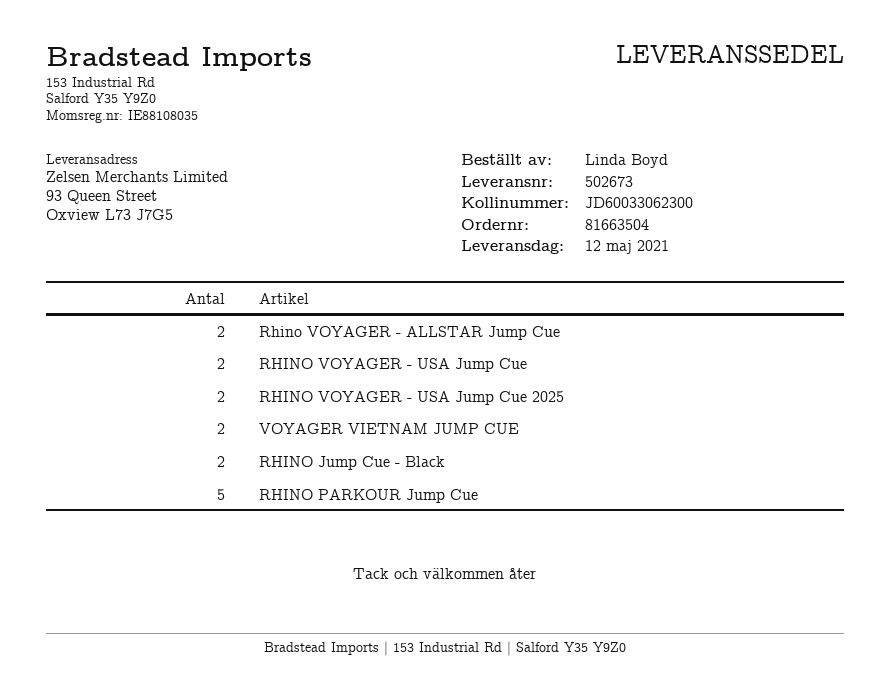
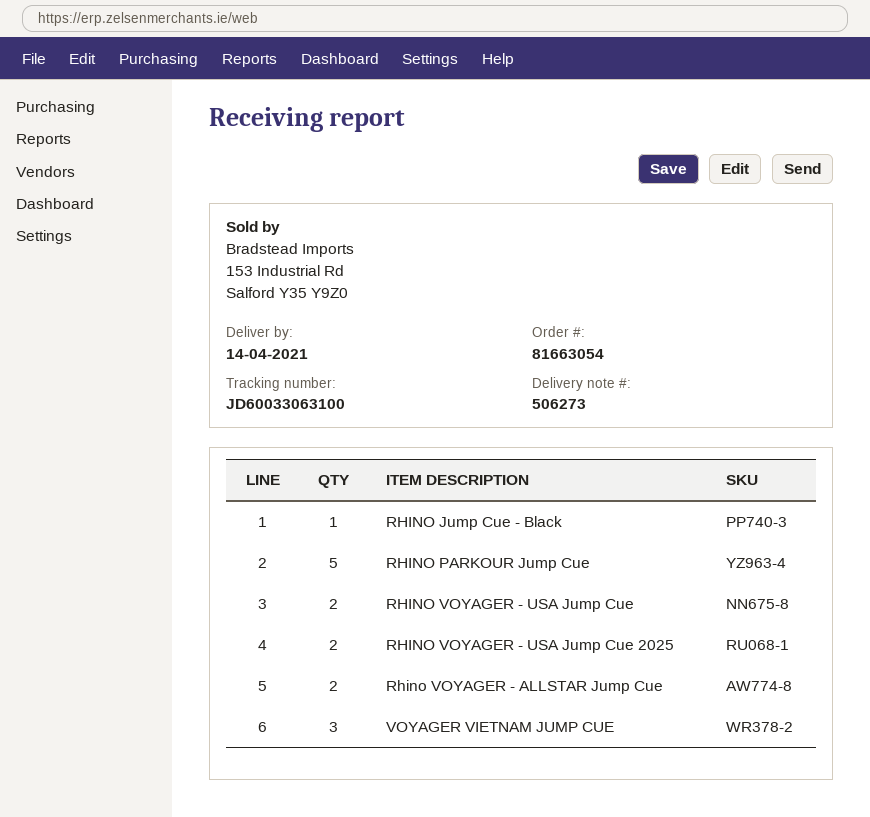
order number: 81663504 -> 81663054
delivery note number: 502673 -> 506273
delivery date: 2021-05-12 -> 2021-04-14
tracking number: JD60033062300 -> JD60033063100
VOYAGER VIETNAM JUMP CUE: 2 -> 3
RHINO Jump Cue - Black: 2 -> 1

